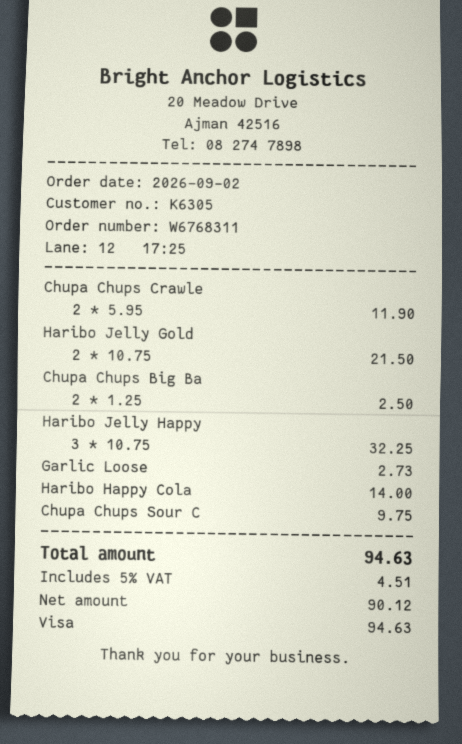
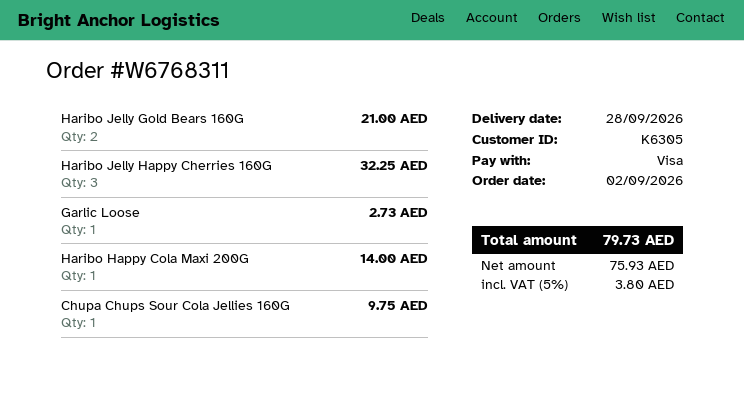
Chupa Chups Crawle: 2 for 11.90 -> none
Haribo Jelly Gold: 2 for 21.50 -> 2 for 21.00
Chupa Chups Big Ba: 2 for 2.50 -> none
net: 90.12 -> 75.93
tax: 5% = 4.51 -> 5% = 3.80
total: 94.63 -> 79.73

